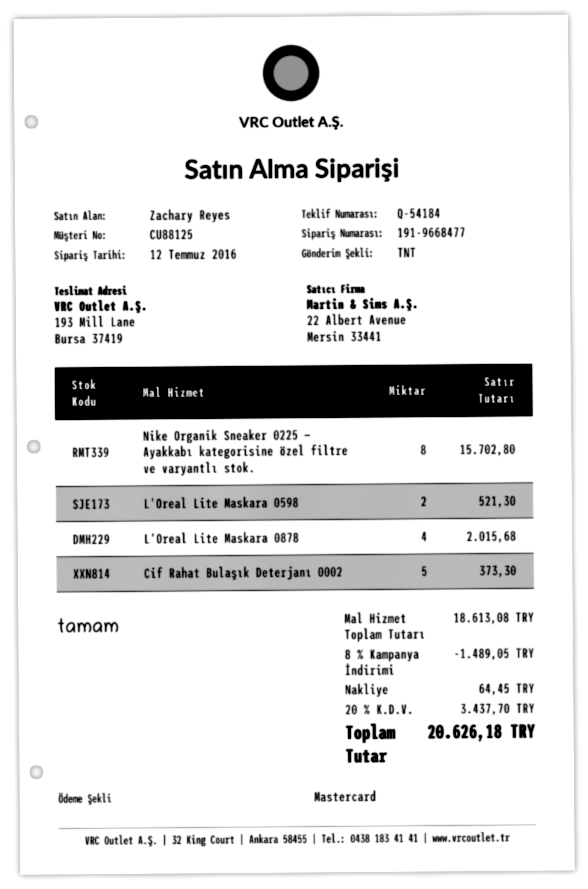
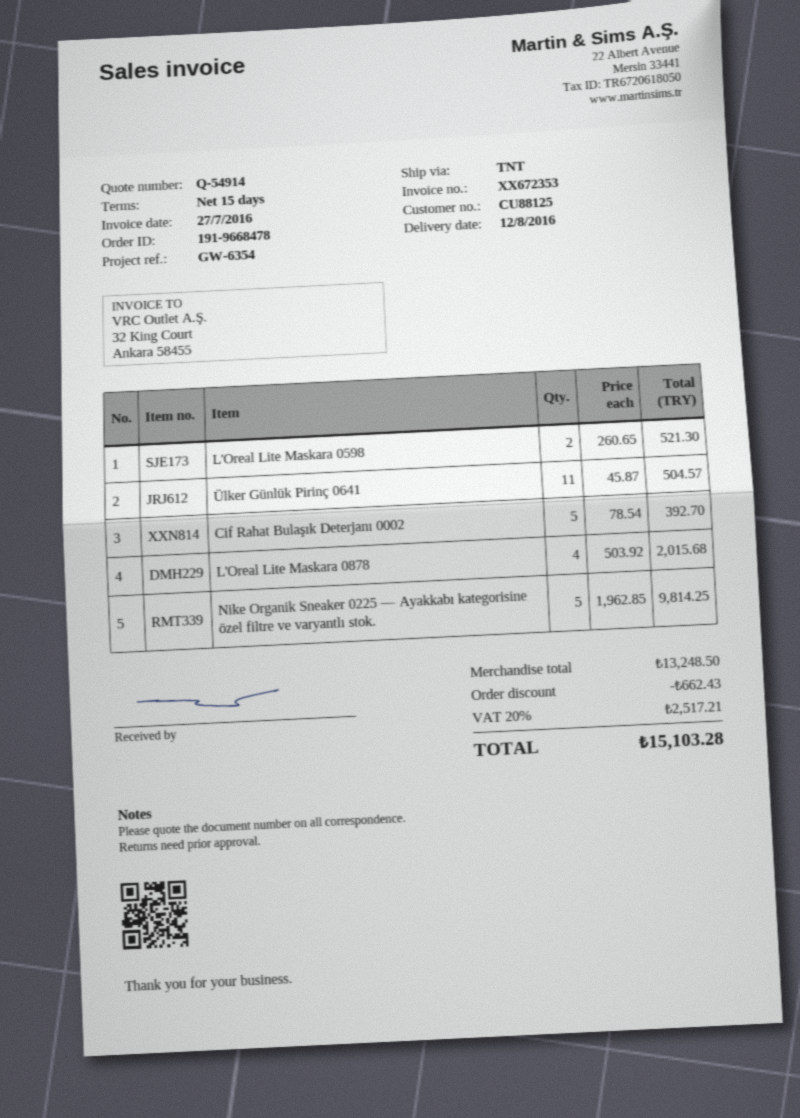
quote number: Q-54184 -> Q-54914
order number: 191-9668477 -> 191-9668478
Nike Organik Sneaker 0225 — Ayakkabı kategorisine özel filtre ve varyantlı stok.: 8 for 15702.80 -> 5 for 9814.25
Cif Rahat Bulaşık Deterjanı 0002: 5 for 373.30 -> 5 for 392.70
Ülker Günlük Pirinç 0641: none -> 11 for 504.57
subtotal: 18613.08 -> 13248.50
discount: 1489.05 -> 662.43
shipping: 64.45 -> none
tax: 20% = 3437.70 -> 20% = 2517.21
total: 20626.18 -> 15103.28

